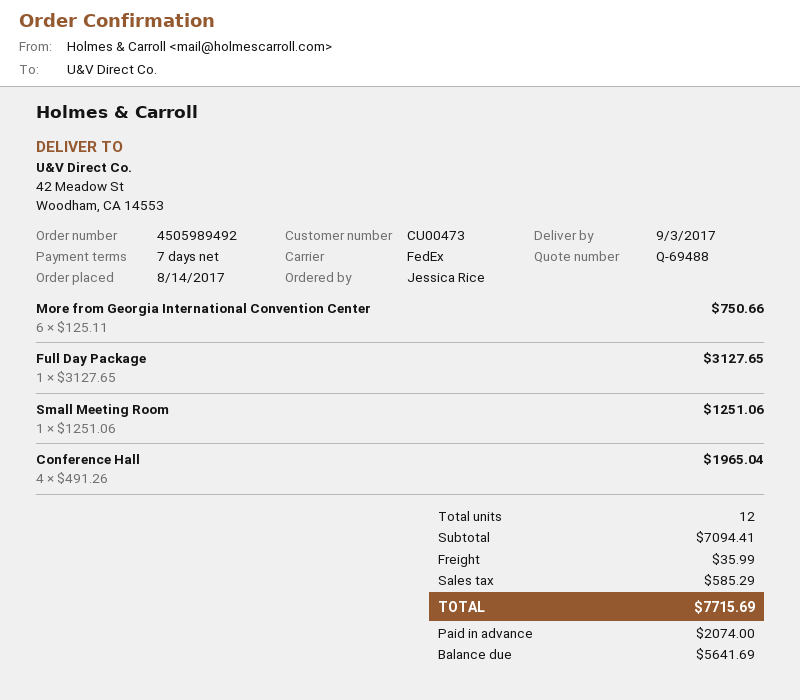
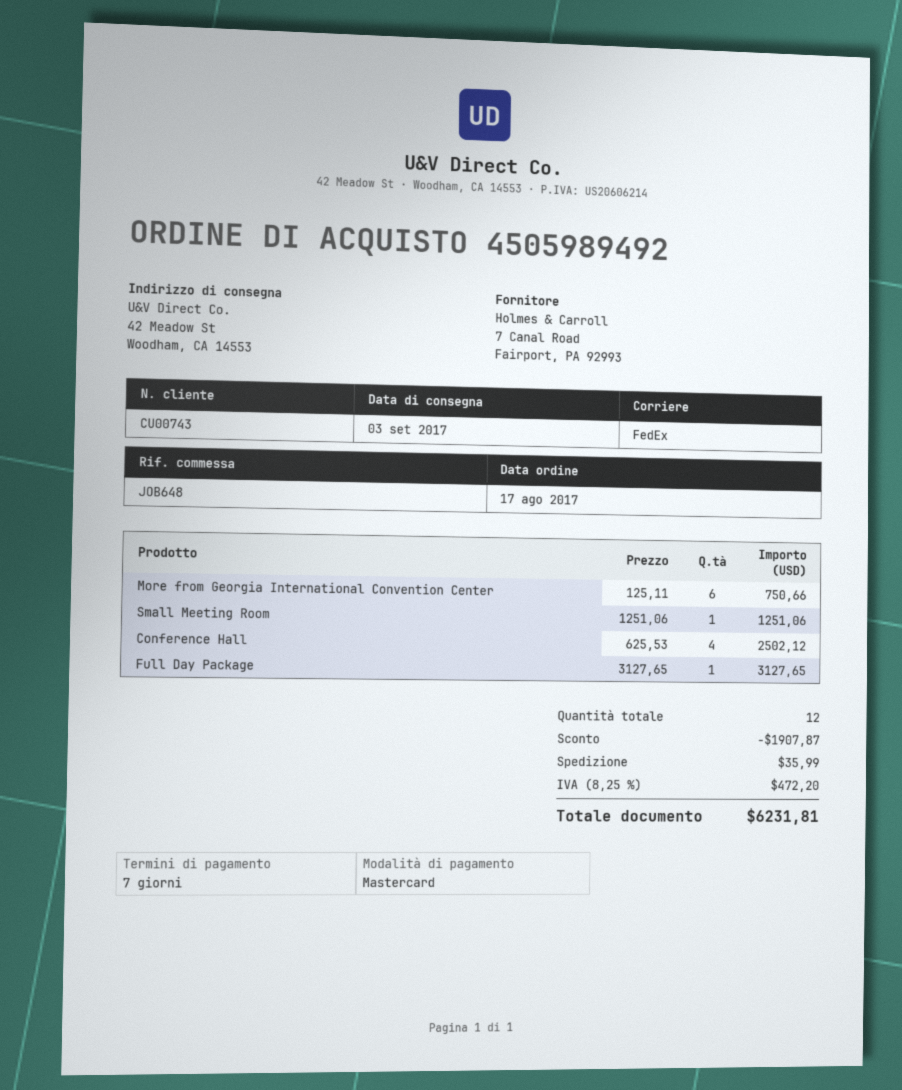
order date: 2017-08-14 -> 2017-08-17
customer number: CU00473 -> CU00743
Conference Hall: 4 x 491.26 = 1965.04 -> 4 x 625.53 = 2502.12
discount: none -> 1907.87
tax: 585.29 -> 472.20
total: 7715.69 -> 6231.81

